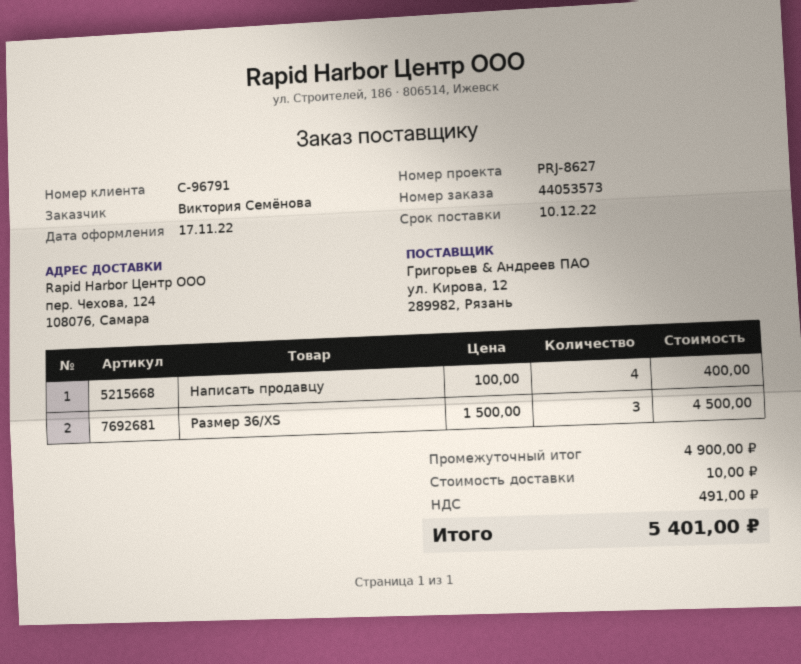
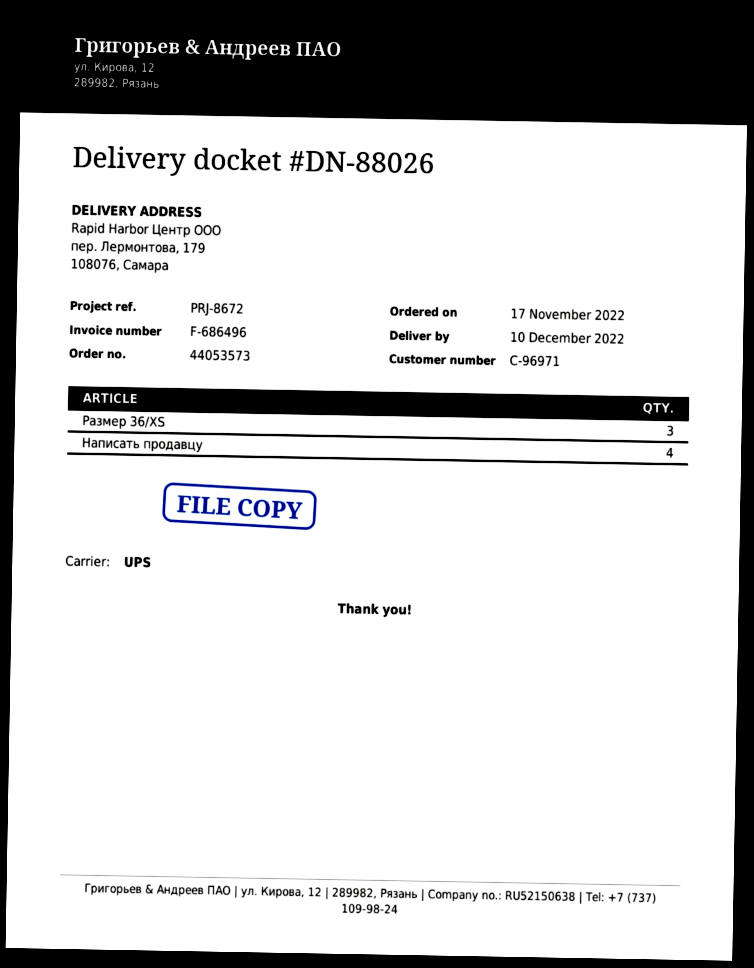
customer number: C-96791 -> C-96971
reference: PRJ-8627 -> PRJ-8672
ship to: пер. Чехова, 124, 108076, Самара -> пер. Лермонтова, 179, 108076, Самара

